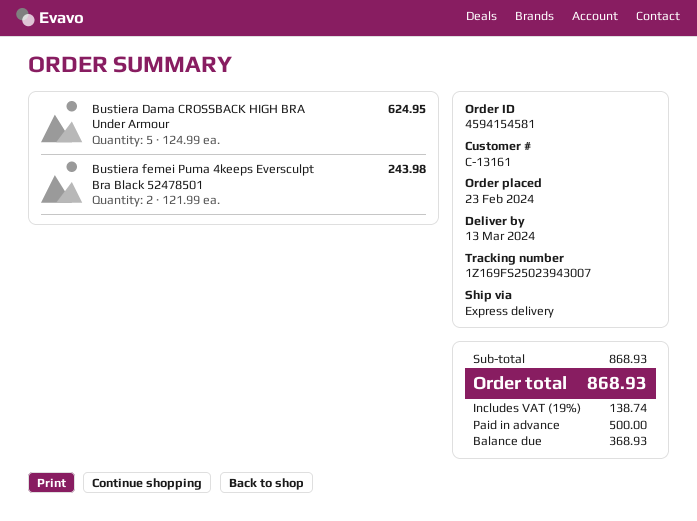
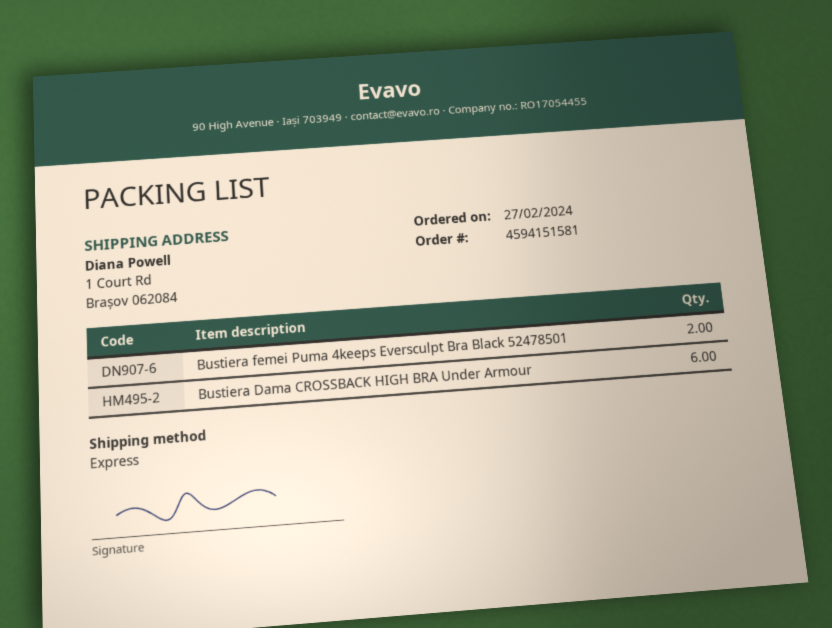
order number: 4594154581 -> 4594151581
order date: 2024-02-23 -> 2024-02-27
Bustiera Dama CROSSBACK HIGH BRA Under Armour: 5 -> 6

